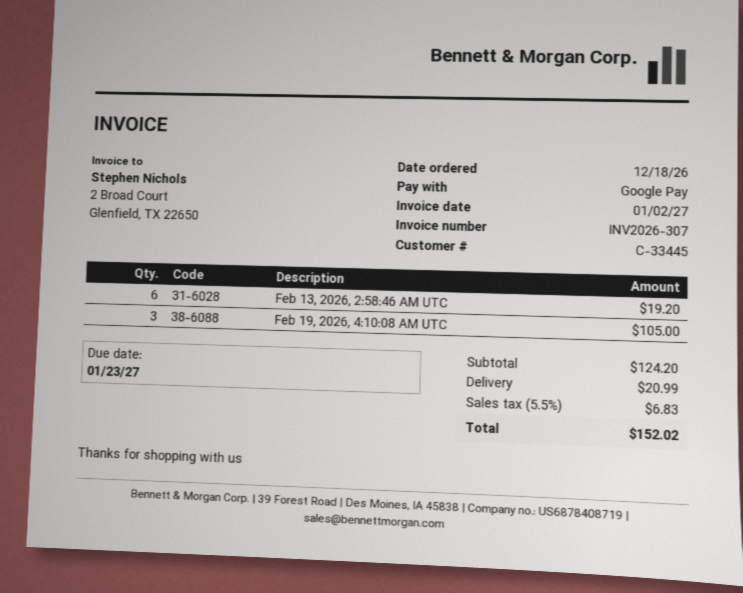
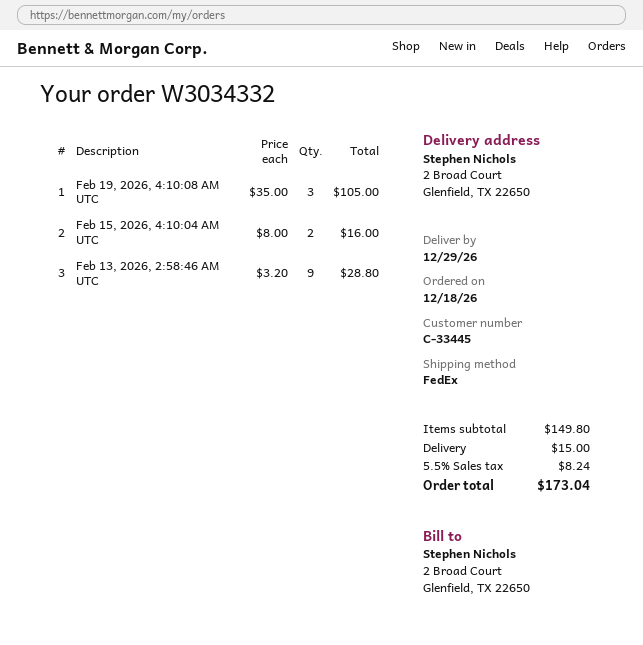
Feb 13, 2026, 2:58:46 AM UTC: 6 for 19.20 -> 9 for 28.80
Feb 15, 2026, 4:10:04 AM UTC: none -> 2 for 16.00
subtotal: 124.20 -> 149.80
shipping: 20.99 -> 15.00
tax: 5.5% = 6.83 -> 5.5% = 8.24
total: 152.02 -> 173.04

